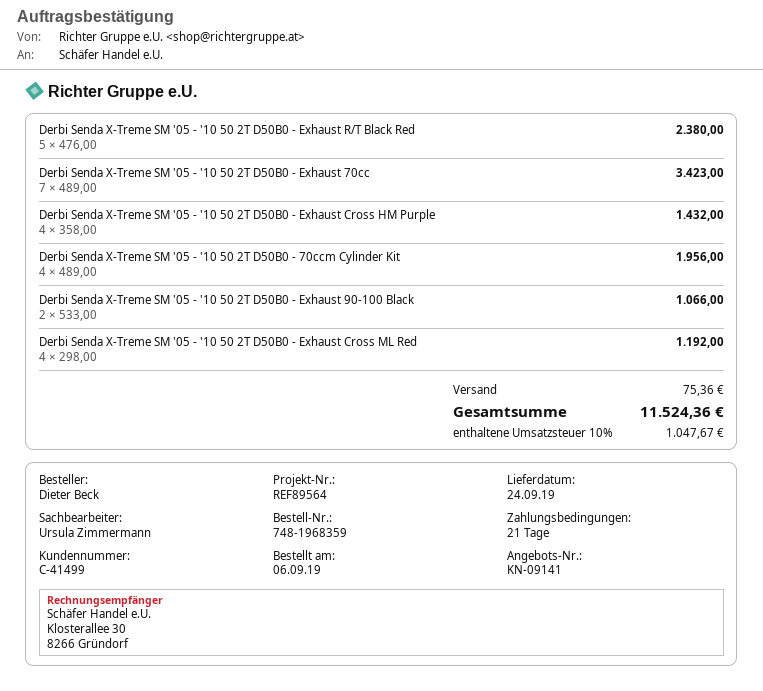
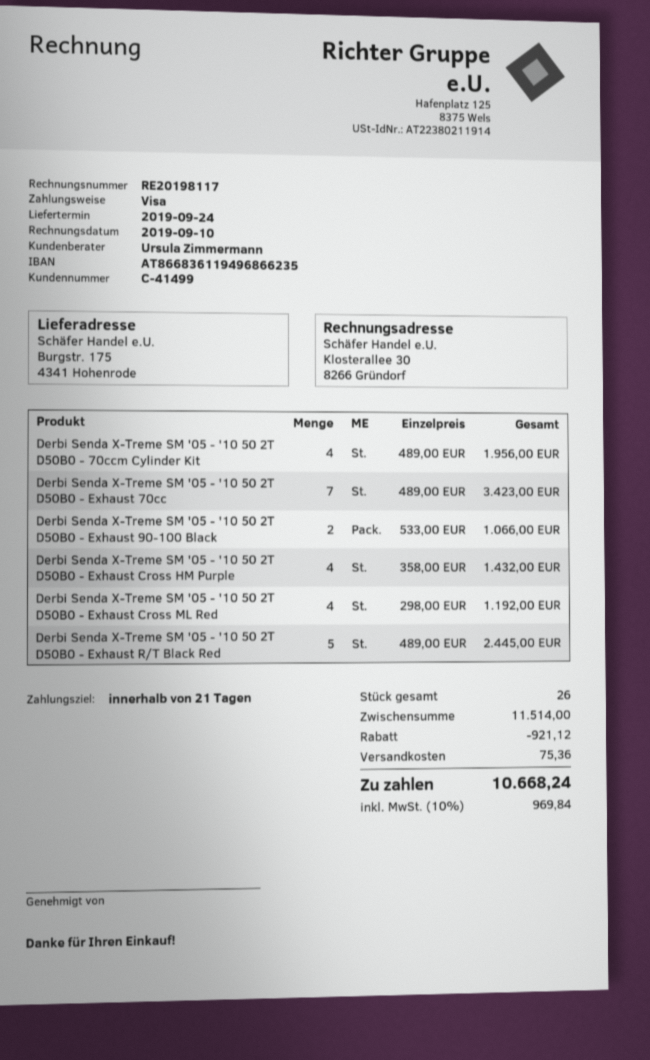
Derbi Senda X-Treme SM '05 - '10 50 2T D50B0 - Exhaust R/T Black Red: 5 x 476.00 = 2380.00 -> 5 x 489.00 = 2445.00
discount: none -> 921.12
tax: 10% = 1047.67 -> 10% = 969.84
total: 11524.36 -> 10668.24

